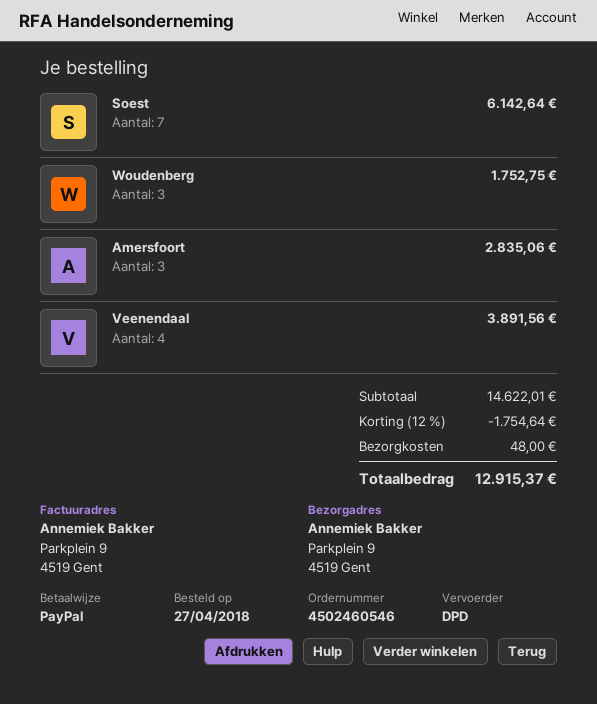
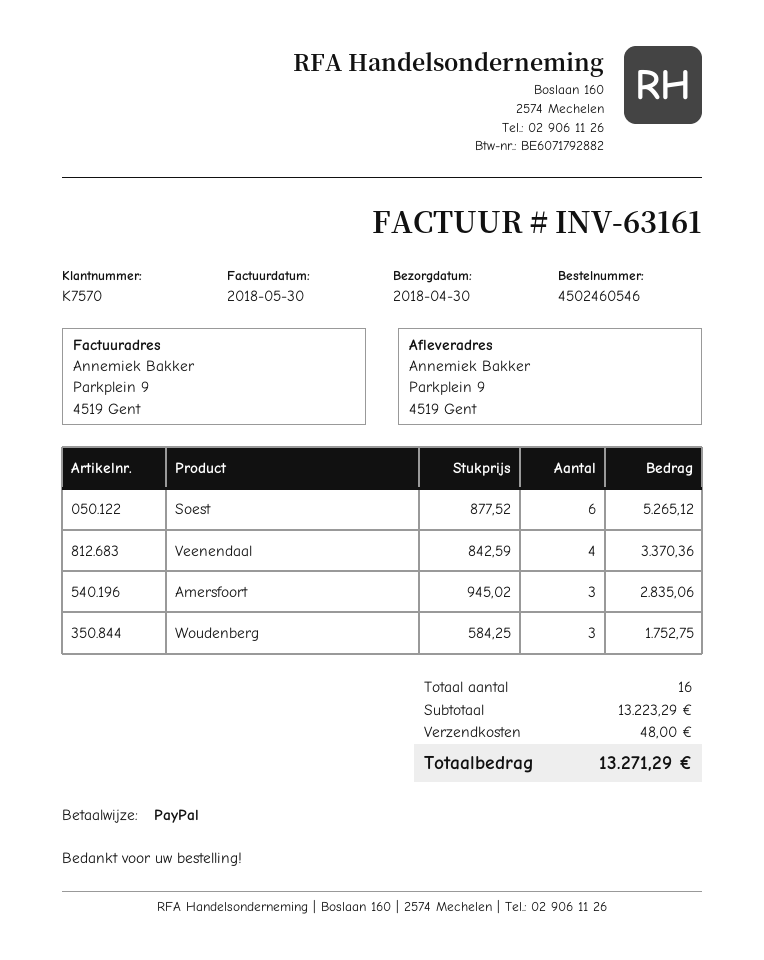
Soest: 7 for 6142.64 -> 6 for 5265.12
Veenendaal: 4 for 3891.56 -> 4 for 3370.36
subtotal: 14622.01 -> 13223.29
discount: 12% = 1754.64 -> none
total: 12915.37 -> 13271.29

